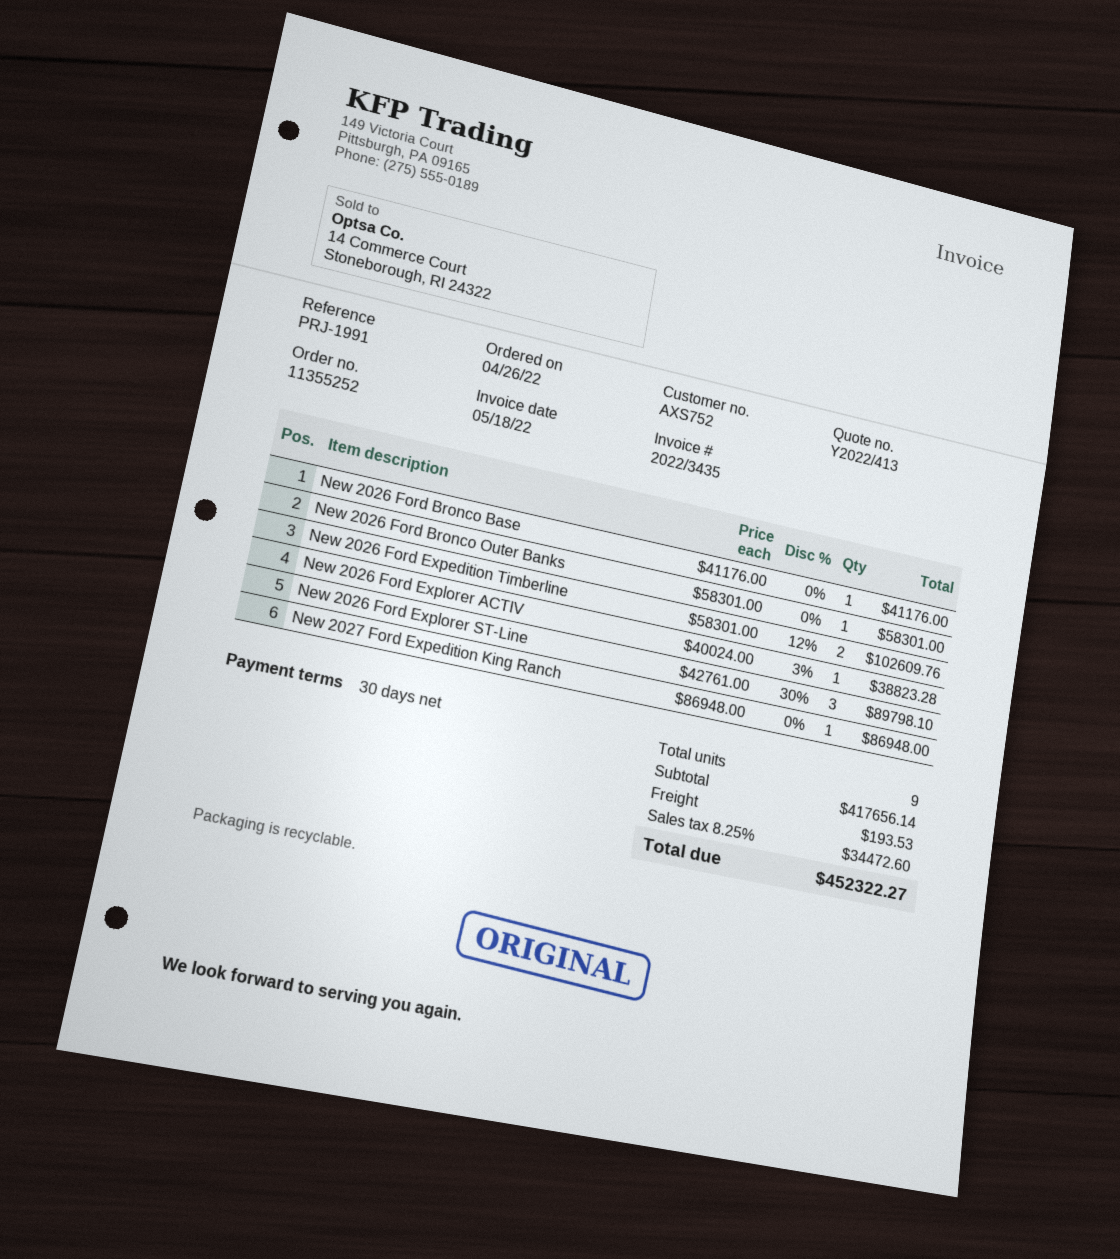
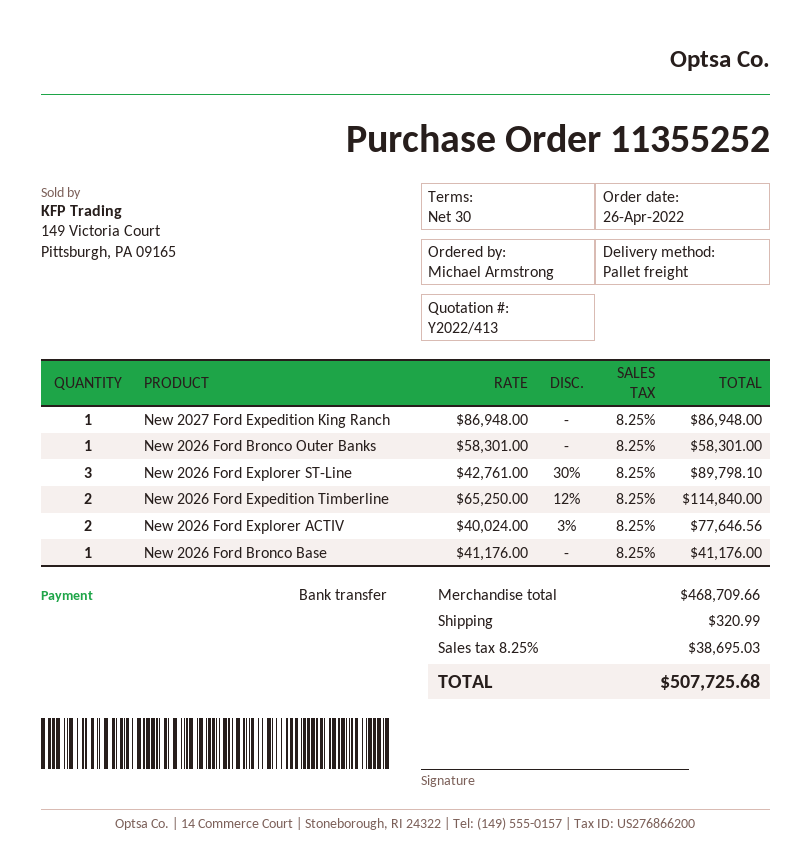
New 2026 Ford Expedition Timberline: 2 x 58301.00 - 12% = 102609.76 -> 2 x 65250.00 - 12% = 114840.00
New 2026 Ford Explorer ACTIV: 1 x 40024.00 - 3% = 38823.28 -> 2 x 40024.00 - 3% = 77646.56
subtotal: 417656.14 -> 468709.66
shipping: 193.53 -> 320.99
tax: 8.25% = 34472.60 -> 8.25% = 38695.03
total: 452322.27 -> 507725.68

